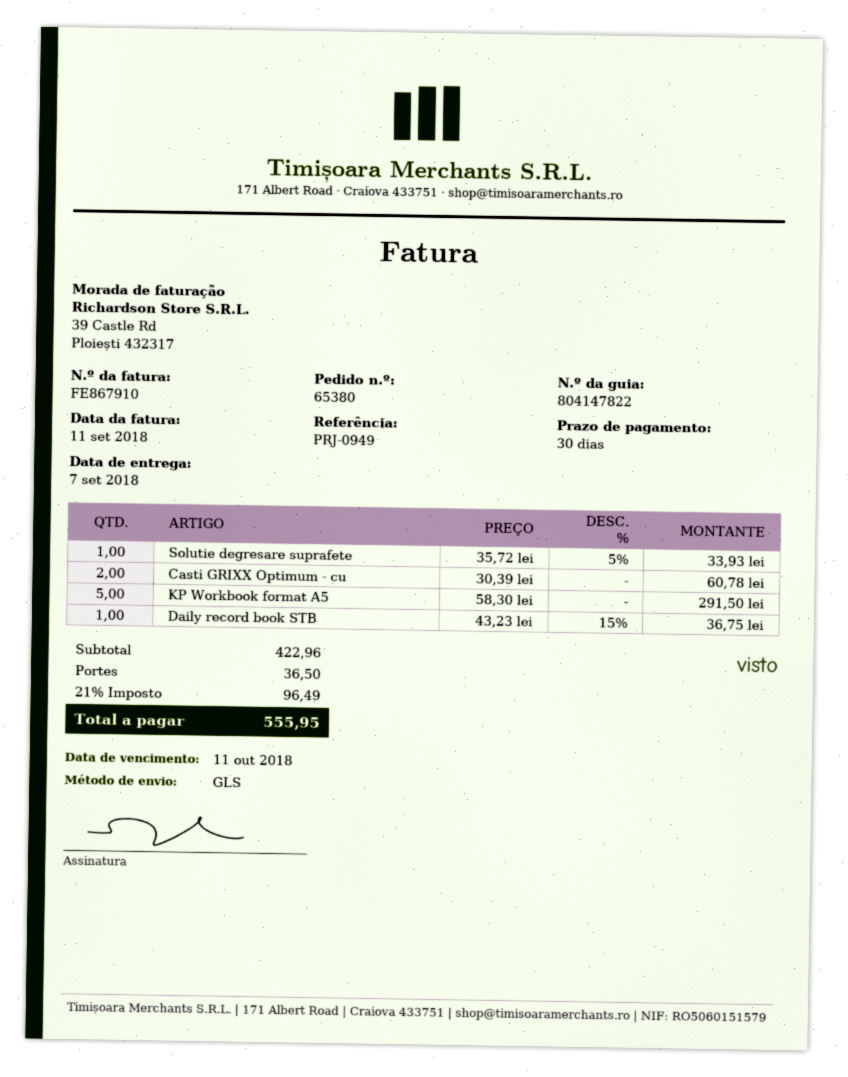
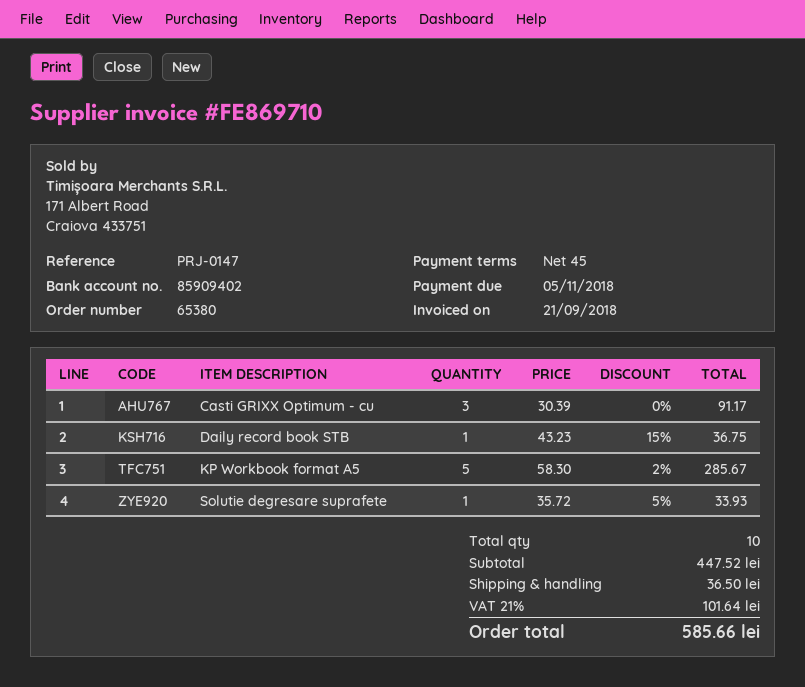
invoice number: FE867910 -> FE869710
invoice date: 2018-09-11 -> 2018-09-21
payment terms: 30 days -> 45 days
due date: 2018-10-11 -> 2018-11-05
reference: PRJ-0949 -> PRJ-0147
Casti GRIXX Optimum - cu: 2 x 30.39 = 60.78 -> 3 x 30.39 = 91.17
KP Workbook format A5: 5 x 58.30 = 291.50 -> 5 x 58.30 - 2% = 285.67
subtotal: 422.96 -> 447.52
tax: 21% = 96.49 -> 21% = 101.64
total: 555.95 -> 585.66

